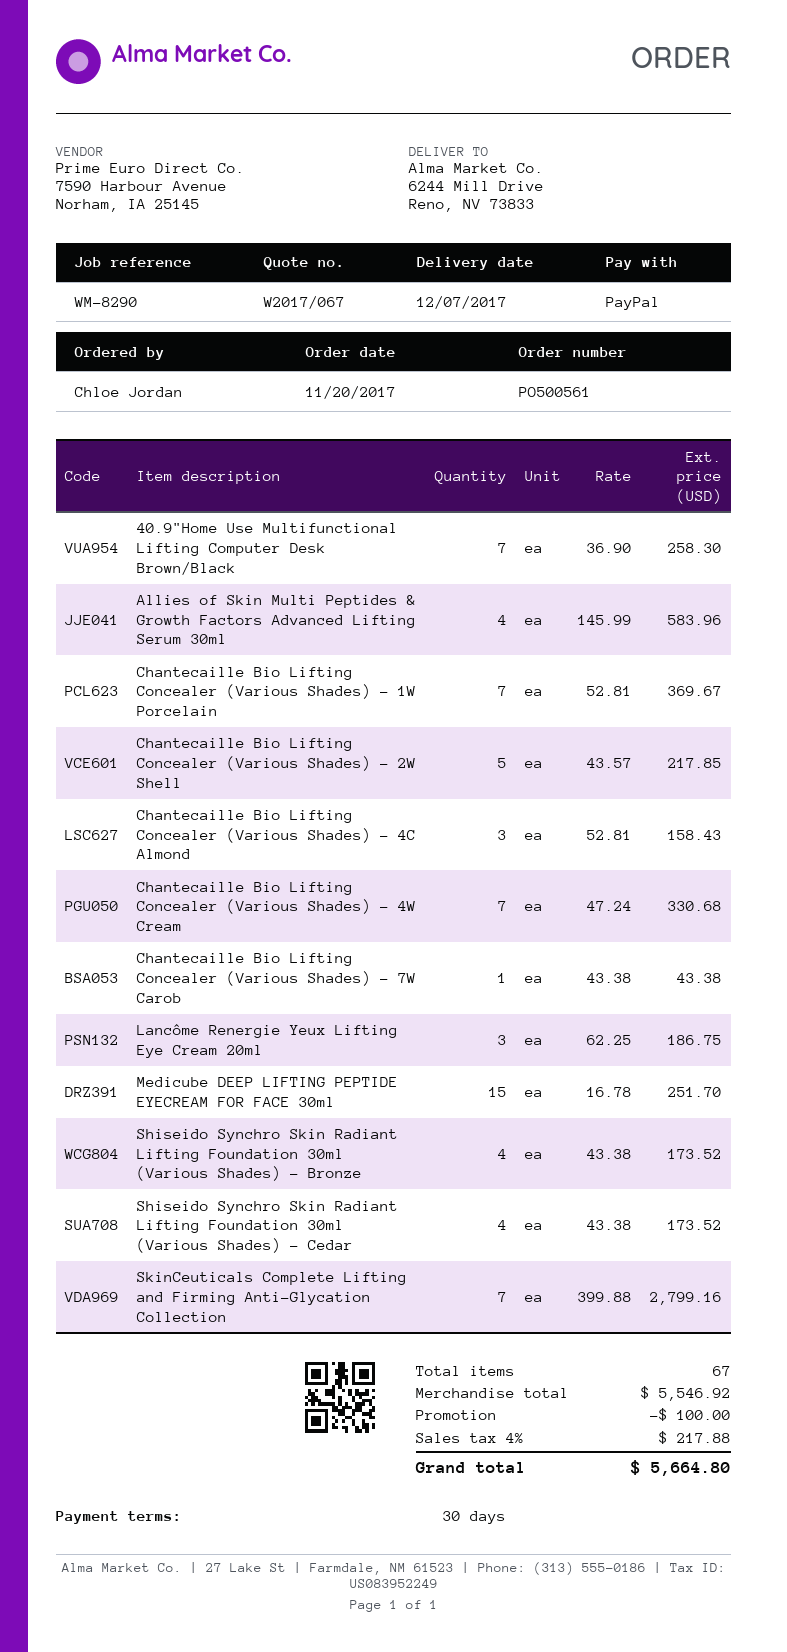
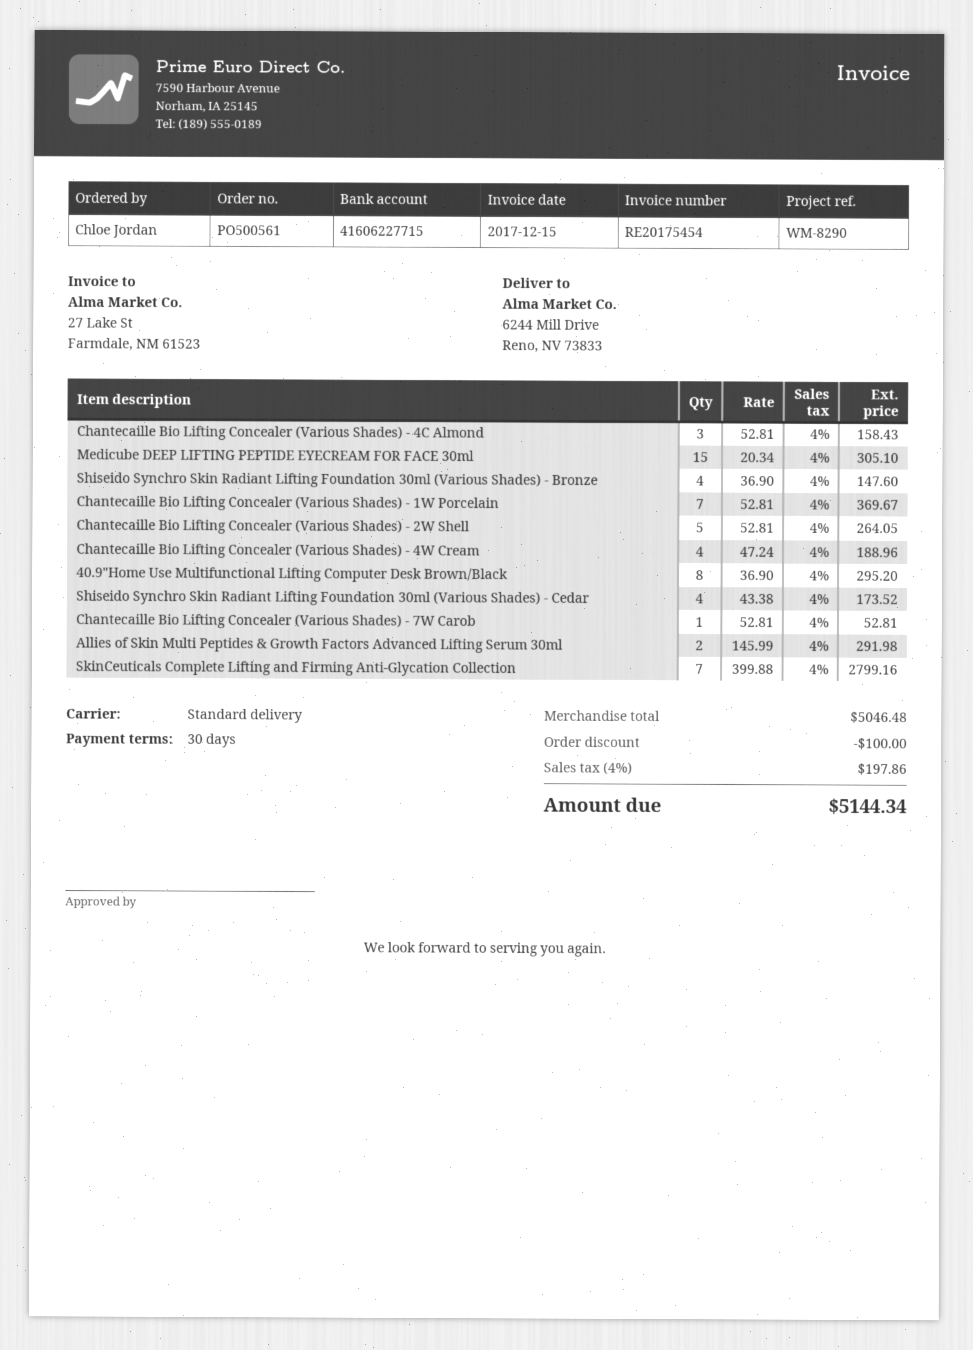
40.9"Home Use Multifunctional Lifting Computer Desk Brown/Black: 7 x 36.90 = 258.30 -> 8 x 36.90 = 295.20
Allies of Skin Multi Peptides & Growth Factors Advanced Lifting Serum 30ml: 4 x 145.99 = 583.96 -> 2 x 145.99 = 291.98
Chantecaille Bio Lifting Concealer (Various Shades) - 2W Shell: 5 x 43.57 = 217.85 -> 5 x 52.81 = 264.05
Chantecaille Bio Lifting Concealer (Various Shades) - 4W Cream: 7 x 47.24 = 330.68 -> 4 x 47.24 = 188.96
Chantecaille Bio Lifting Concealer (Various Shades) - 7W Carob: 1 x 43.38 = 43.38 -> 1 x 52.81 = 52.81
Lancôme Renergie Yeux Lifting Eye Cream 20ml: 3 x 62.25 = 186.75 -> none
Medicube DEEP LIFTING PEPTIDE EYECREAM FOR FACE 30ml: 15 x 16.78 = 251.70 -> 15 x 20.34 = 305.10
Shiseido Synchro Skin Radiant Lifting Foundation 30ml (Various Shades) - Bronze: 4 x 43.38 = 173.52 -> 4 x 36.90 = 147.60
subtotal: 5546.92 -> 5046.48
tax: 4% = 217.88 -> 4% = 197.86
total: 5664.80 -> 5144.34

